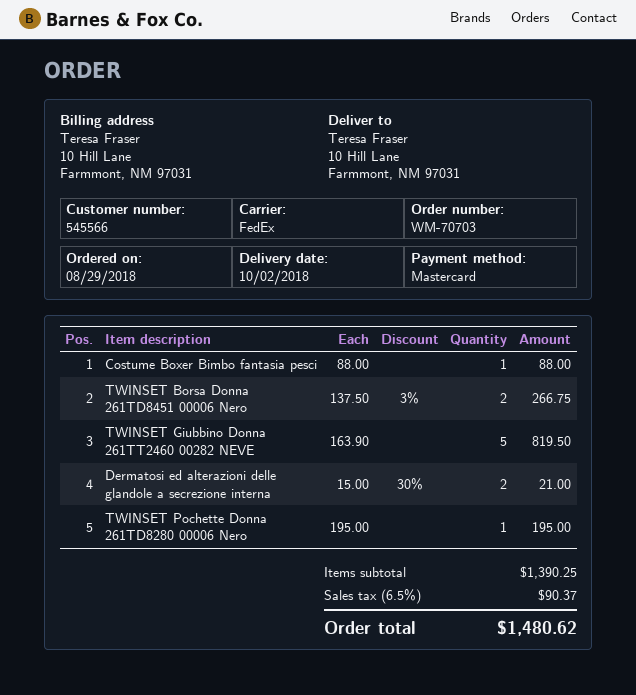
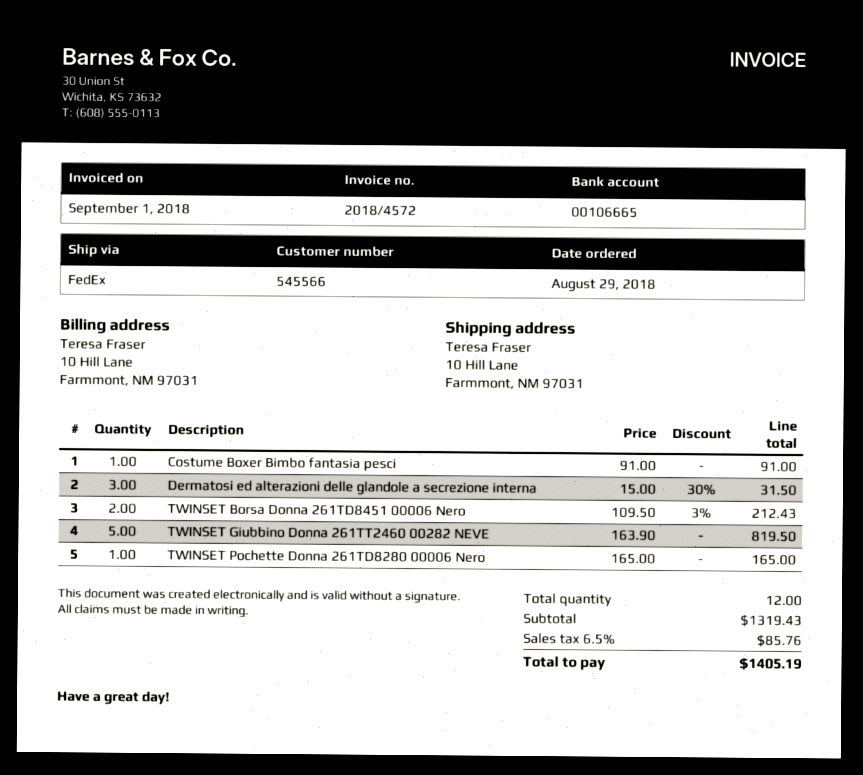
Costume Boxer Bimbo fantasia pesci: 1 x 88.00 = 88.00 -> 1 x 91.00 = 91.00
TWINSET Borsa Donna 261TD8451 00006 Nero: 2 x 137.50 - 3% = 266.75 -> 2 x 109.50 - 3% = 212.43
Dermatosi ed alterazioni delle glandole a secrezione interna: 2 x 15.00 - 30% = 21.00 -> 3 x 15.00 - 30% = 31.50
TWINSET Pochette Donna 261TD8280 00006 Nero: 1 x 195.00 = 195.00 -> 1 x 165.00 = 165.00
subtotal: 1390.25 -> 1319.43
tax: 6.5% = 90.37 -> 6.5% = 85.76
total: 1480.62 -> 1405.19

